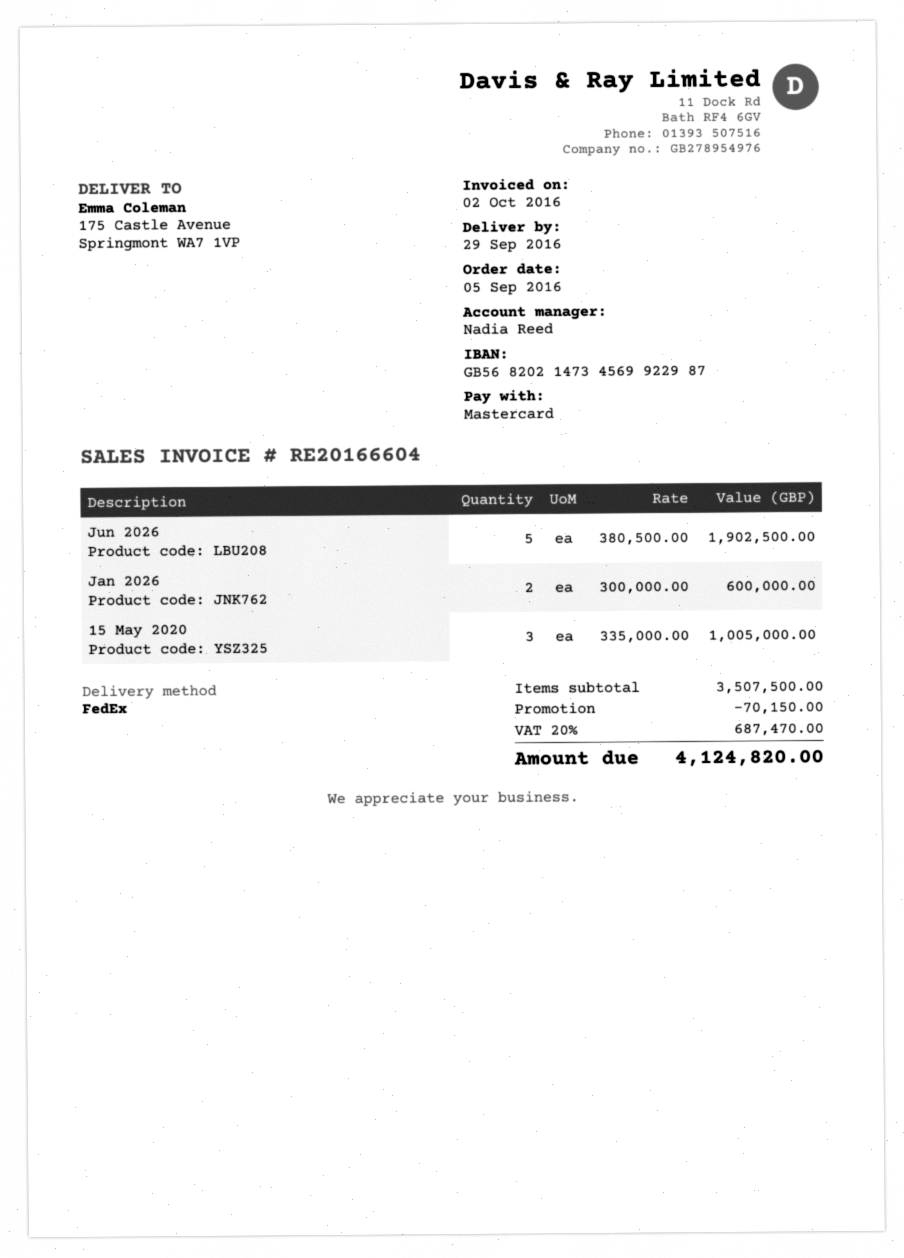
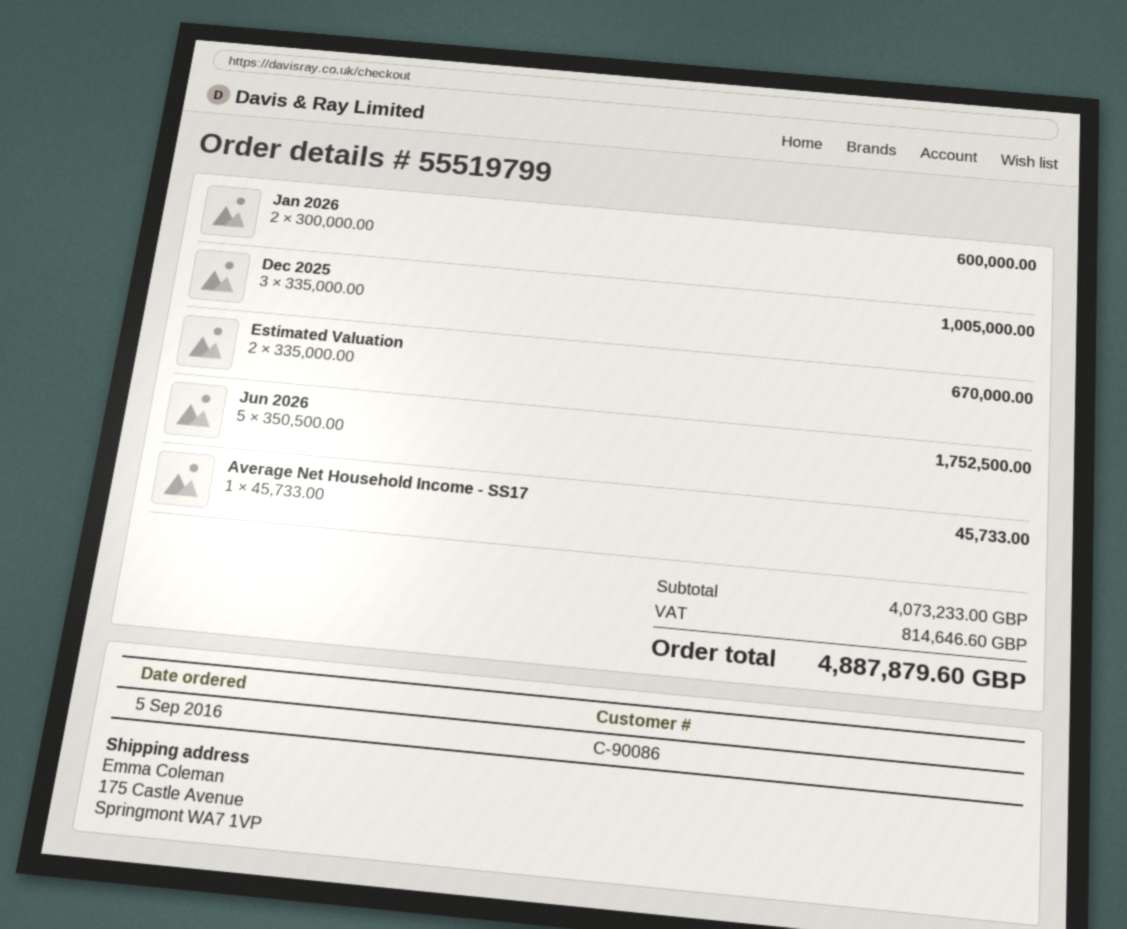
Jun 2026: 5 x 380500.00 = 1902500.00 -> 5 x 350500.00 = 1752500.00
15 May 2020: 3 x 335000.00 = 1005000.00 -> none
Dec 2025: none -> 3 x 335000.00 = 1005000.00
Estimated Valuation: none -> 2 x 335000.00 = 670000.00
Average Net Household Income - SS17: none -> 1 x 45733.00 = 45733.00
subtotal: 3507500.00 -> 4073233.00
discount: 70150.00 -> none
tax: 687470.00 -> 814646.60
total: 4124820.00 -> 4887879.60

